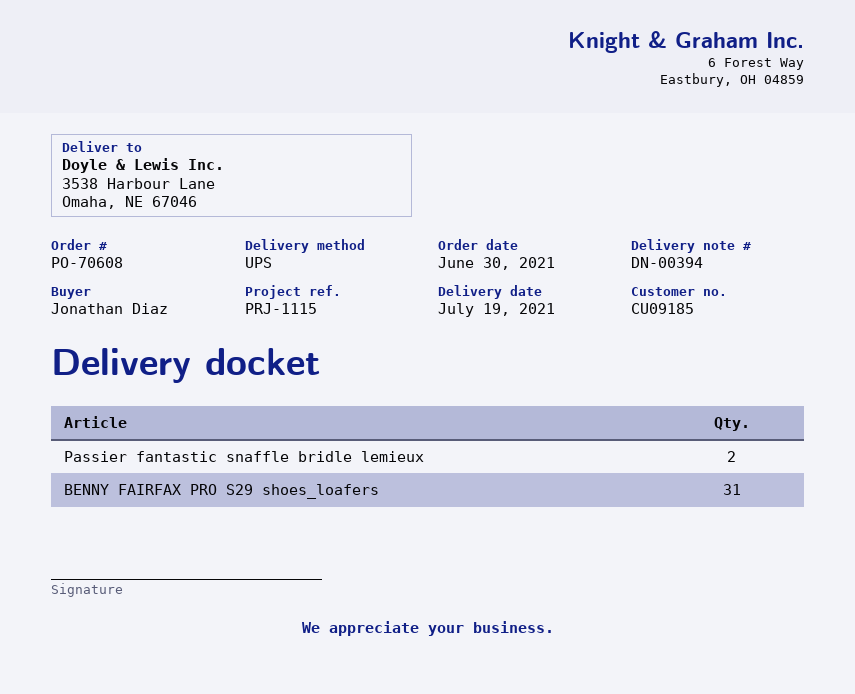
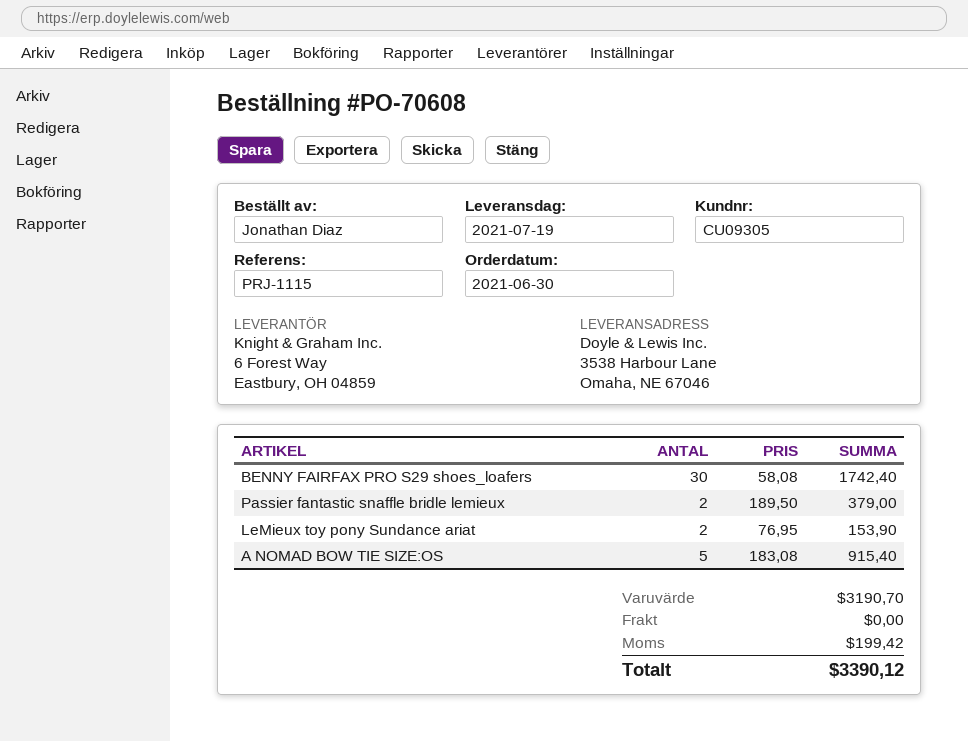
customer number: CU09185 -> CU09305
BENNY FAIRFAX PRO S29 shoes_loafers: 31 -> 30
LeMieux toy pony Sundance ariat: none -> 2
A NOMAD BOW TIE SIZE:OS: none -> 5

